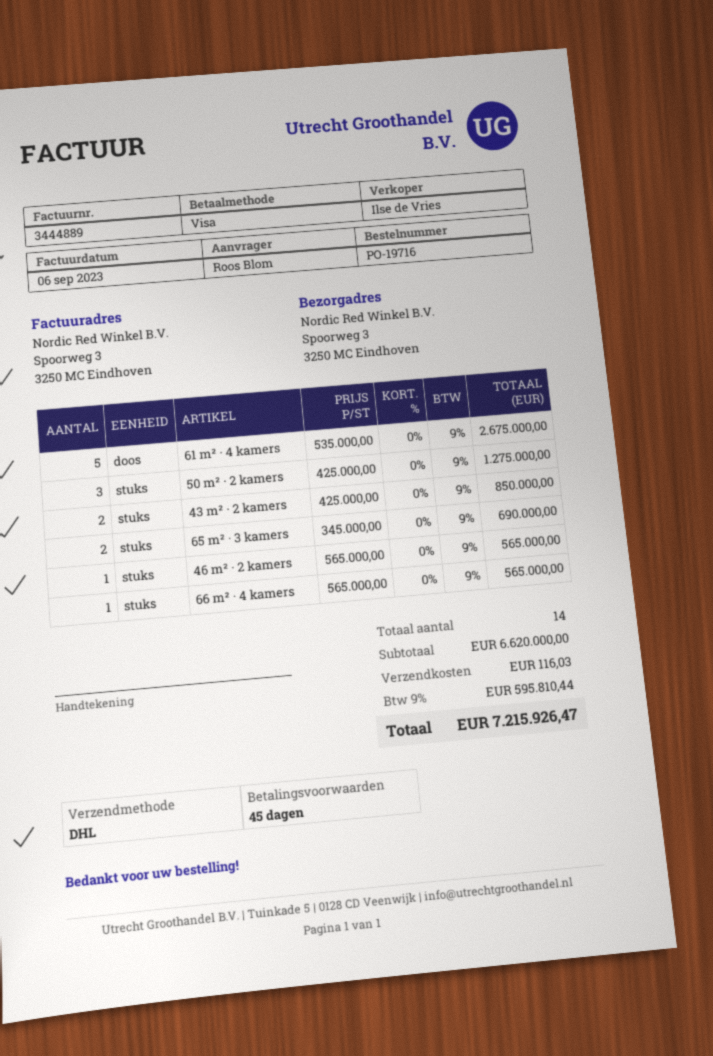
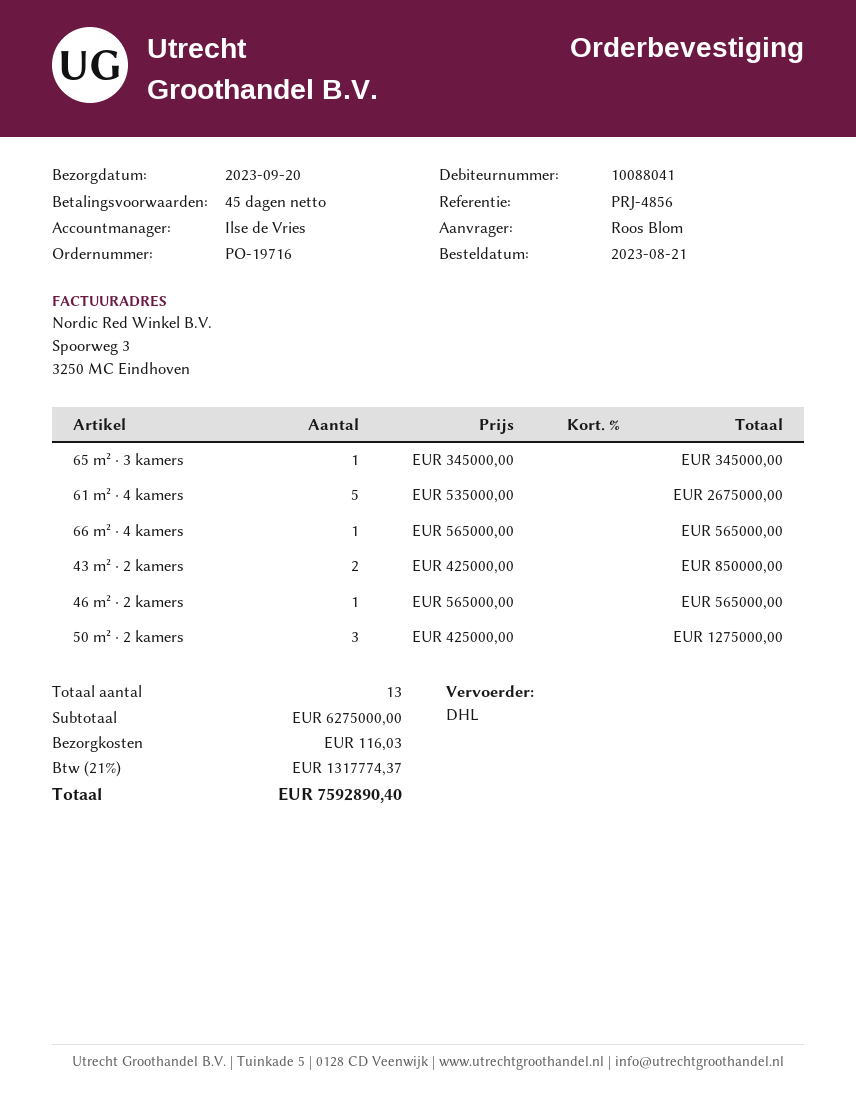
65 m² · 3 kamers: 2 x 345000.00 = 690000.00 -> 1 x 345000.00 = 345000.00
total quantity: 14 -> 13
subtotal: 6620000.00 -> 6275000.00
tax: 9% = 595810.44 -> 21% = 1317774.37
total: 7215926.47 -> 7592890.40

